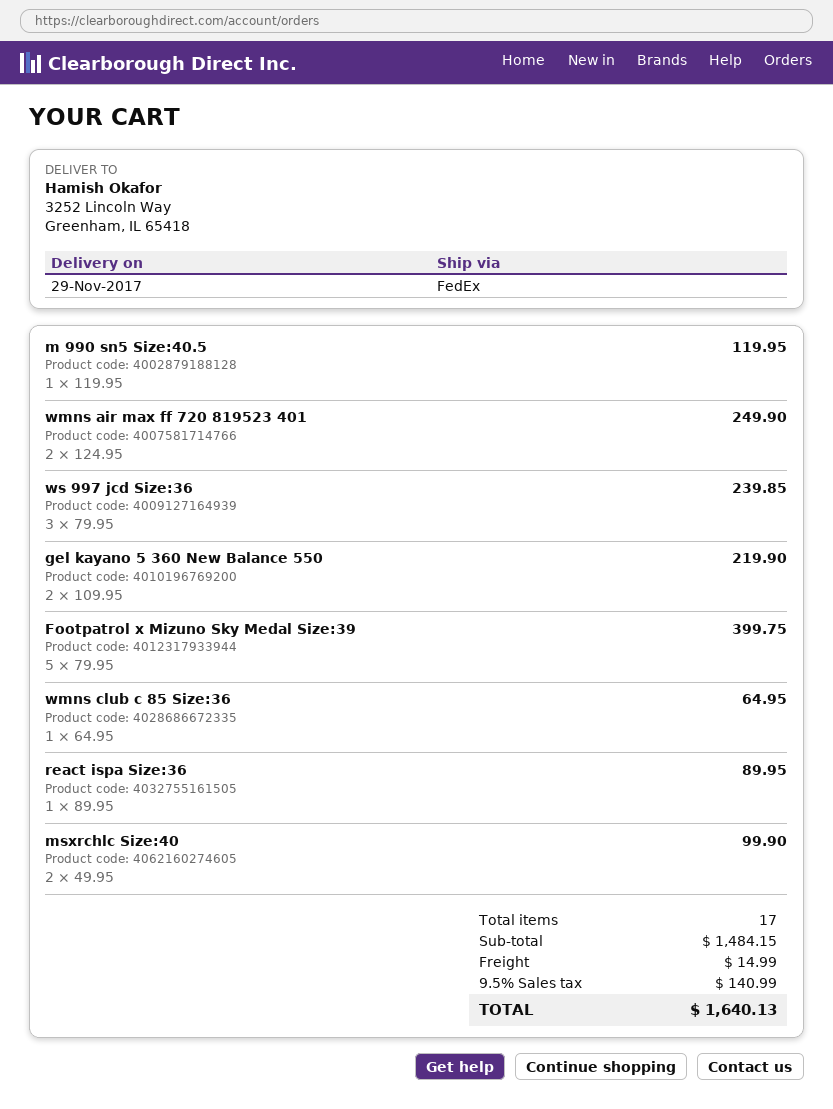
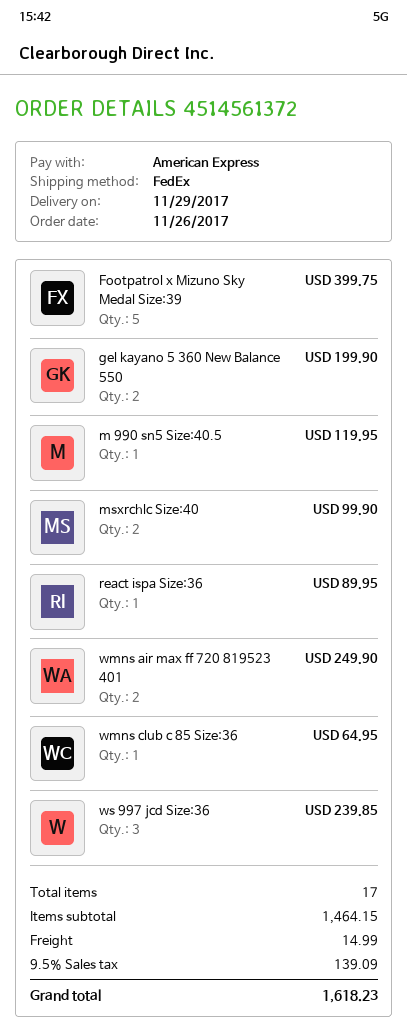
gel kayano 5 360 New Balance 550: 2 for 219.90 -> 2 for 199.90
subtotal: 1484.15 -> 1464.15
tax: 9.5% = 140.99 -> 9.5% = 139.09
total: 1640.13 -> 1618.23

